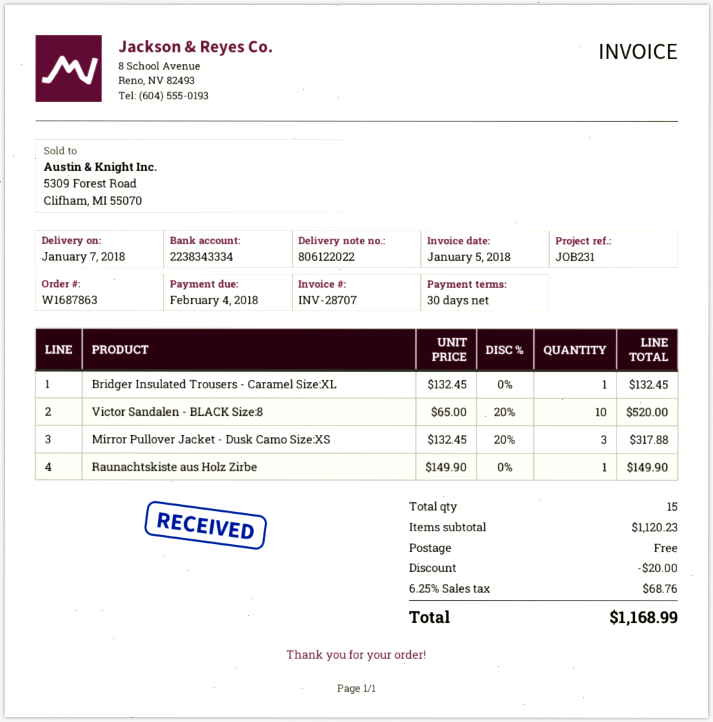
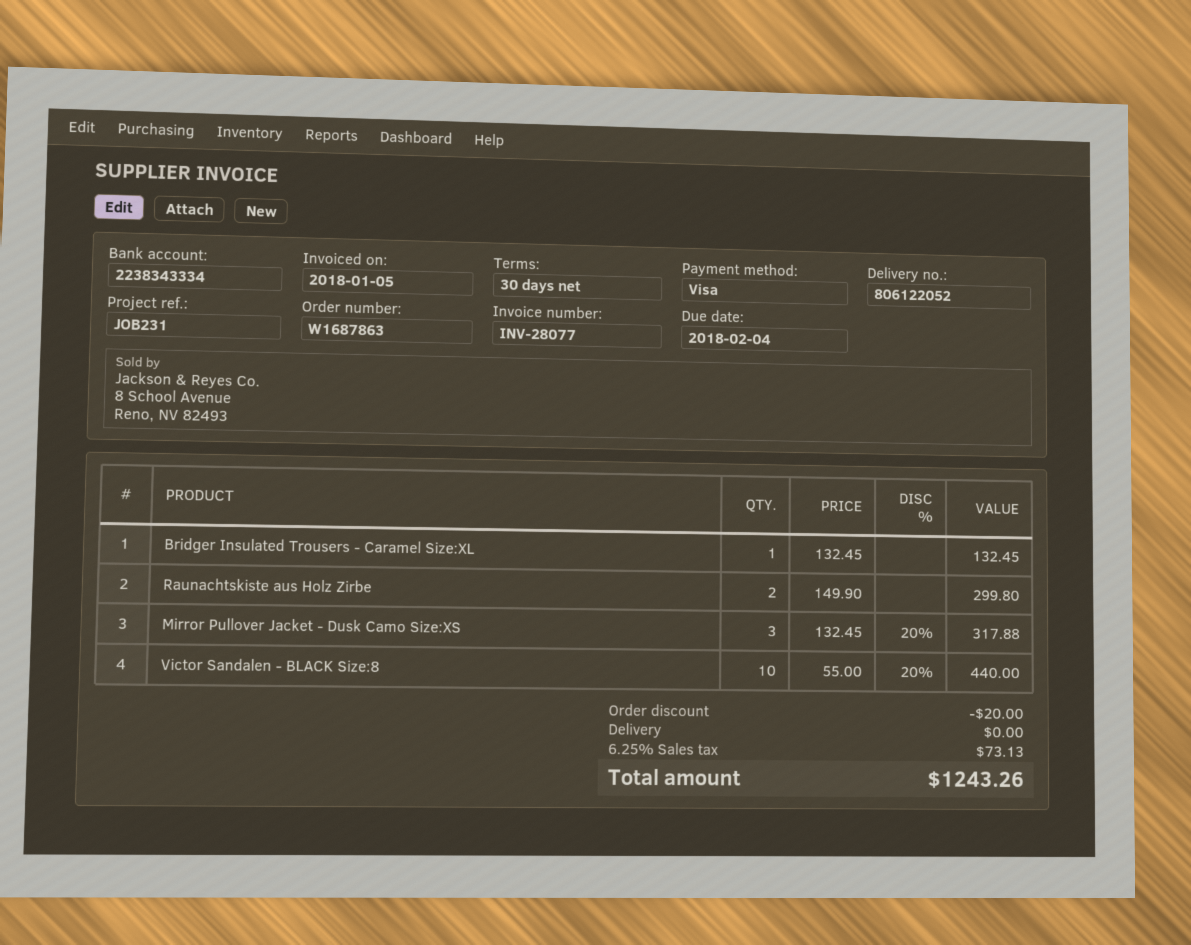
delivery note number: 806122022 -> 806122052
invoice number: INV-28707 -> INV-28077
Victor Sandalen - BLACK Size:8: 10 x 65.00 - 20% = 520.00 -> 10 x 55.00 - 20% = 440.00
Raunachtskiste aus Holz Zirbe: 1 x 149.90 = 149.90 -> 2 x 149.90 = 299.80
tax: 6.25% = 68.76 -> 6.25% = 73.13
total: 1168.99 -> 1243.26

